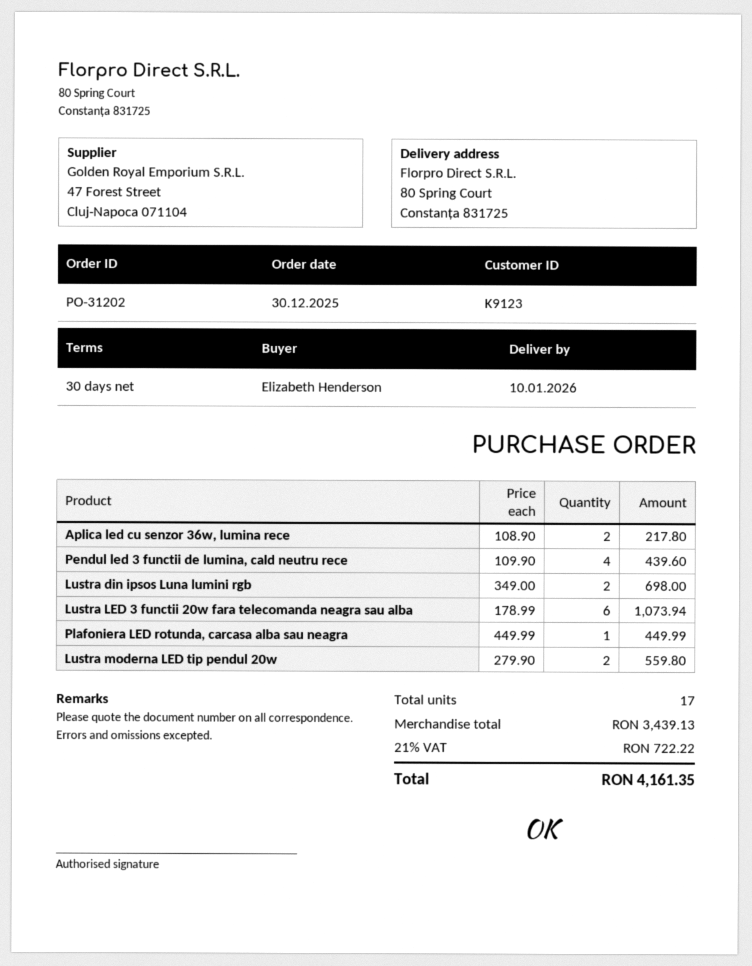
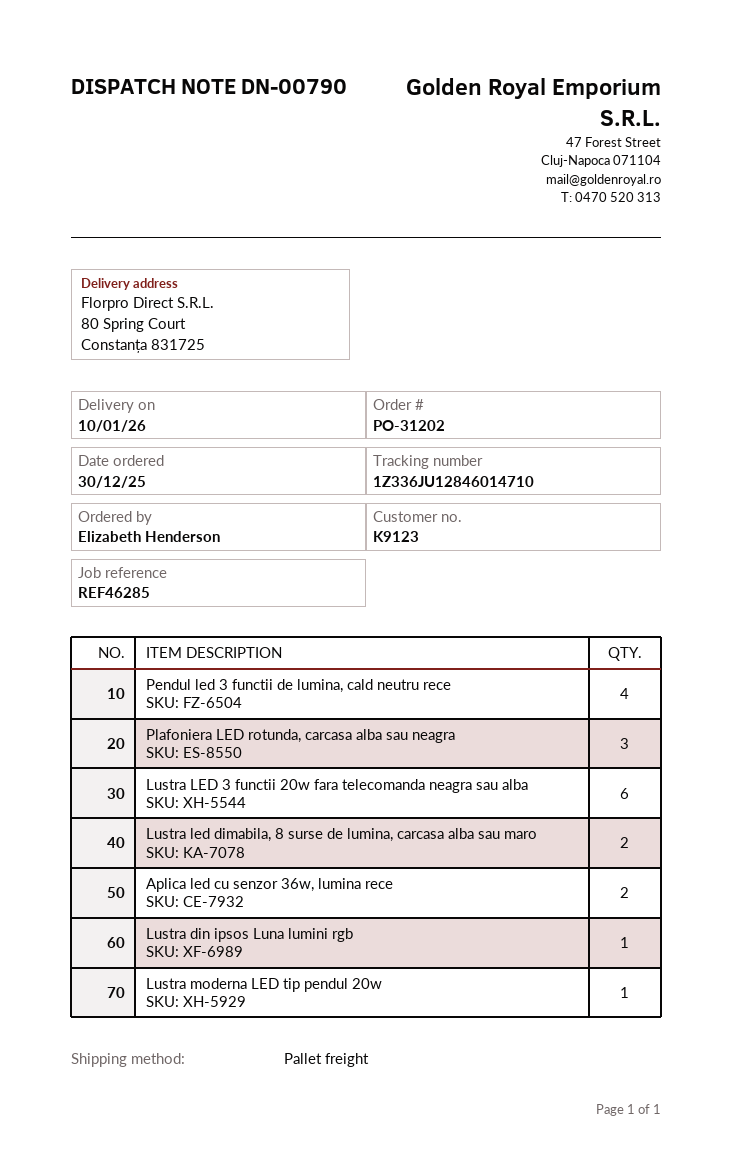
Lustra din ipsos Luna lumini rgb: 2 -> 1
Plafoniera LED rotunda, carcasa alba sau neagra: 1 -> 3
Lustra moderna LED tip pendul 20w: 2 -> 1
Lustra led dimabila, 8 surse de lumina, carcasa alba sau maro: none -> 2

